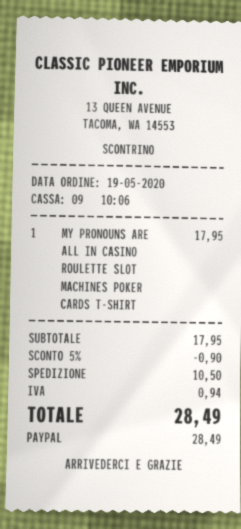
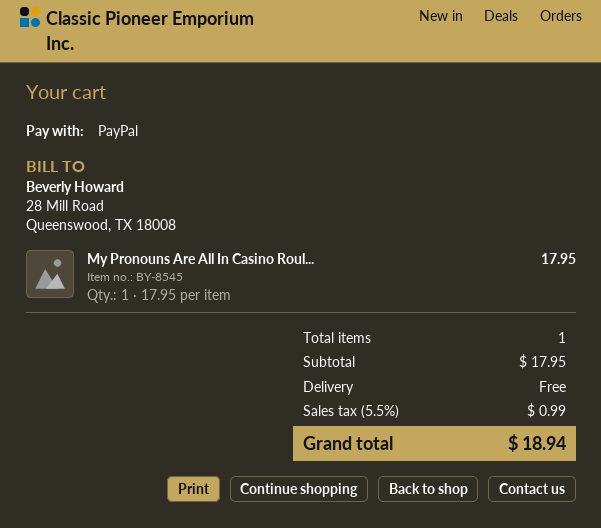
discount: 5% = 0.90 -> none
shipping: 10.50 -> 0.00
tax: 0.94 -> 0.99
total: 28.49 -> 18.94

